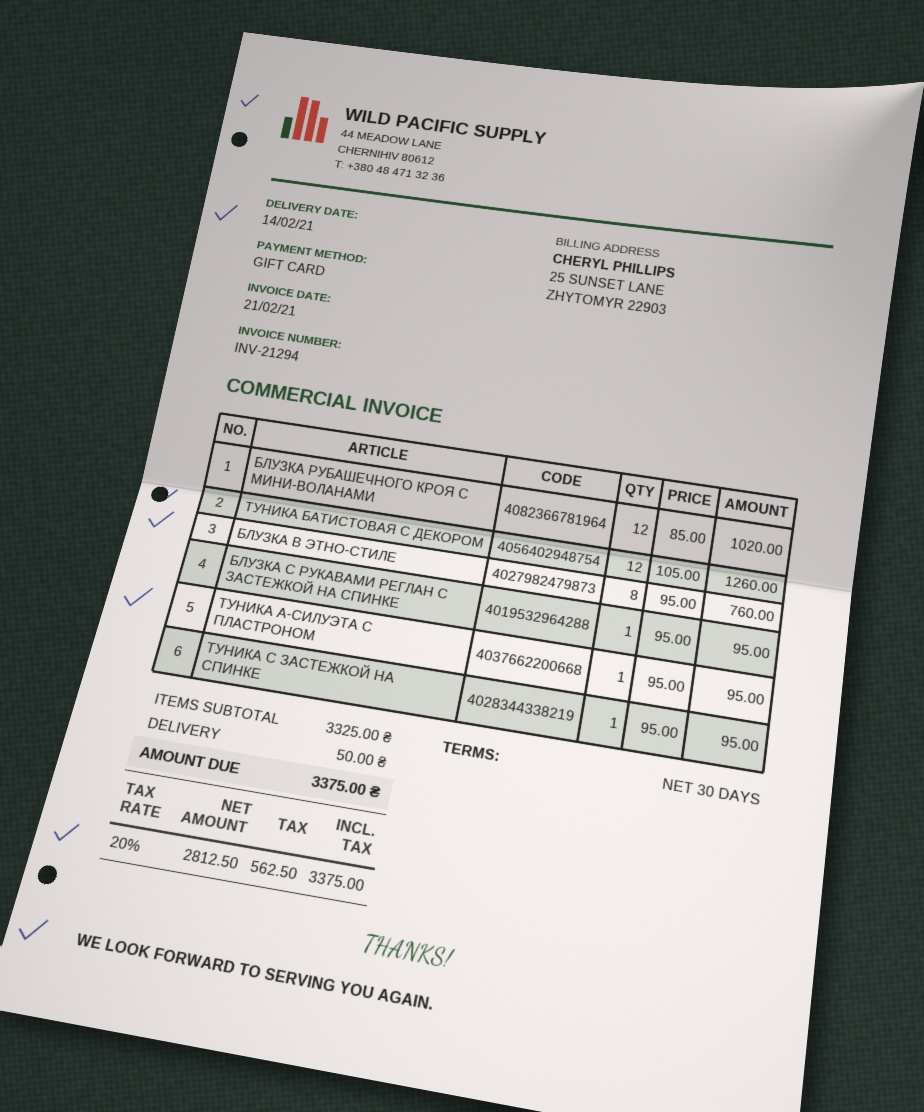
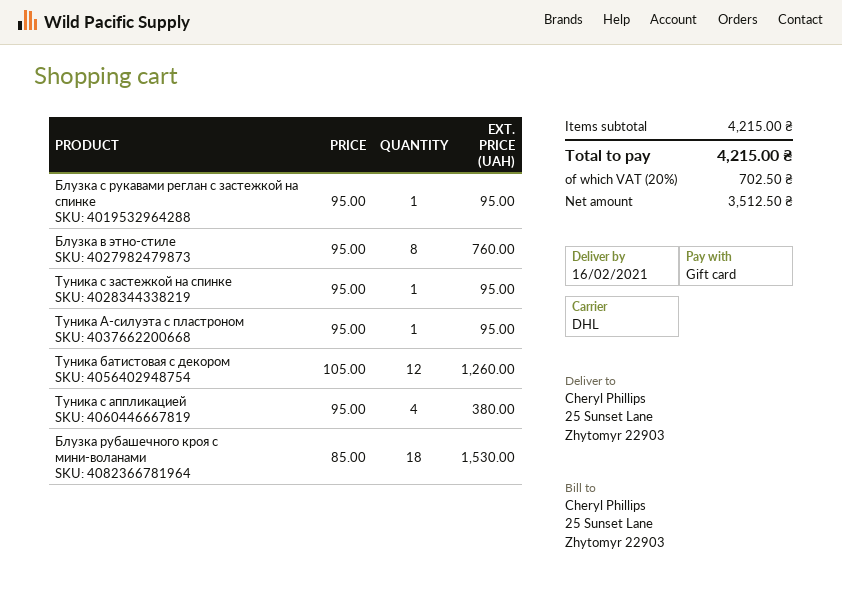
delivery date: 2021-02-14 -> 2021-02-16
БЛУЗКА РУБАШЕЧНОГО КРОЯ С МИНИ-ВОЛАНАМИ: 12 x 85.00 = 1020.00 -> 18 x 85.00 = 1530.00
Туника с аппликацией: none -> 4 x 95.00 = 380.00
subtotal: 3325.00 -> 4215.00
shipping: 50.00 -> none
net: 2812.50 -> 3512.50
tax: 20% = 562.50 -> 20% = 702.50
total: 3375.00 -> 4215.00

